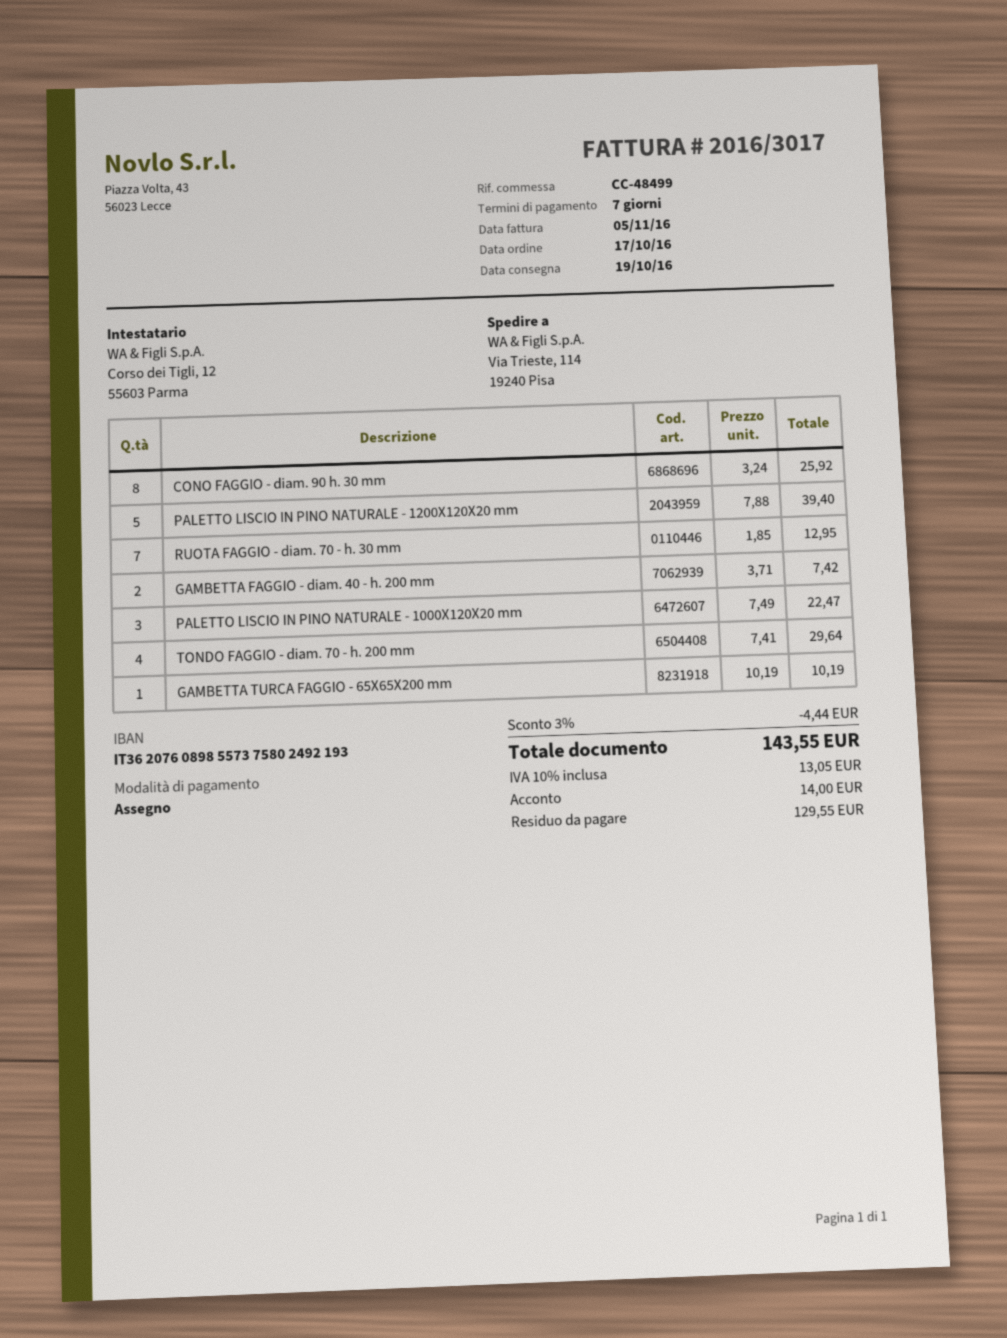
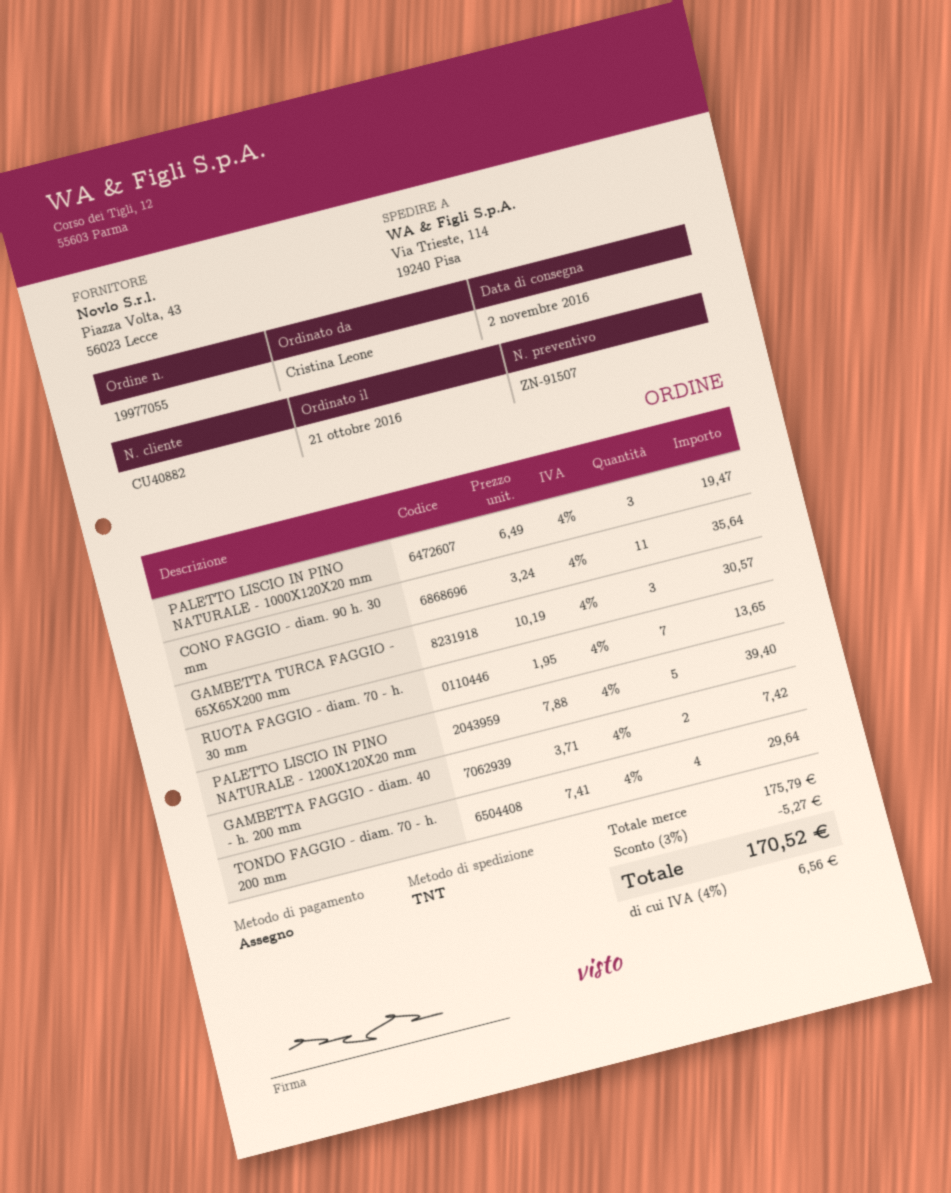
order date: 2016-10-17 -> 2016-10-21
delivery date: 2016-10-19 -> 2016-11-02
CONO FAGGIO - diam. 90 h. 30 mm: 8 x 3.24 = 25.92 -> 11 x 3.24 = 35.64
RUOTA FAGGIO - diam. 70 - h. 30 mm: 7 x 1.85 = 12.95 -> 7 x 1.95 = 13.65
PALETTO LISCIO IN PINO NATURALE - 1000X120X20 mm: 3 x 7.49 = 22.47 -> 3 x 6.49 = 19.47
GAMBETTA TURCA FAGGIO - 65X65X200 mm: 1 x 10.19 = 10.19 -> 3 x 10.19 = 30.57
discount: 3% = 4.44 -> 3% = 5.27
tax: 10% = 13.05 -> 4% = 6.56
total: 143.55 -> 170.52

